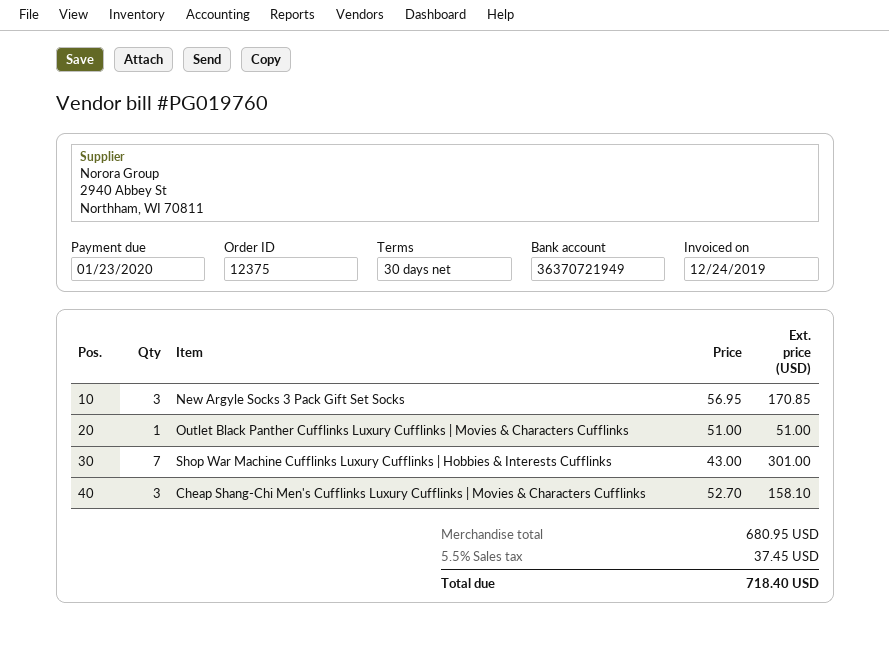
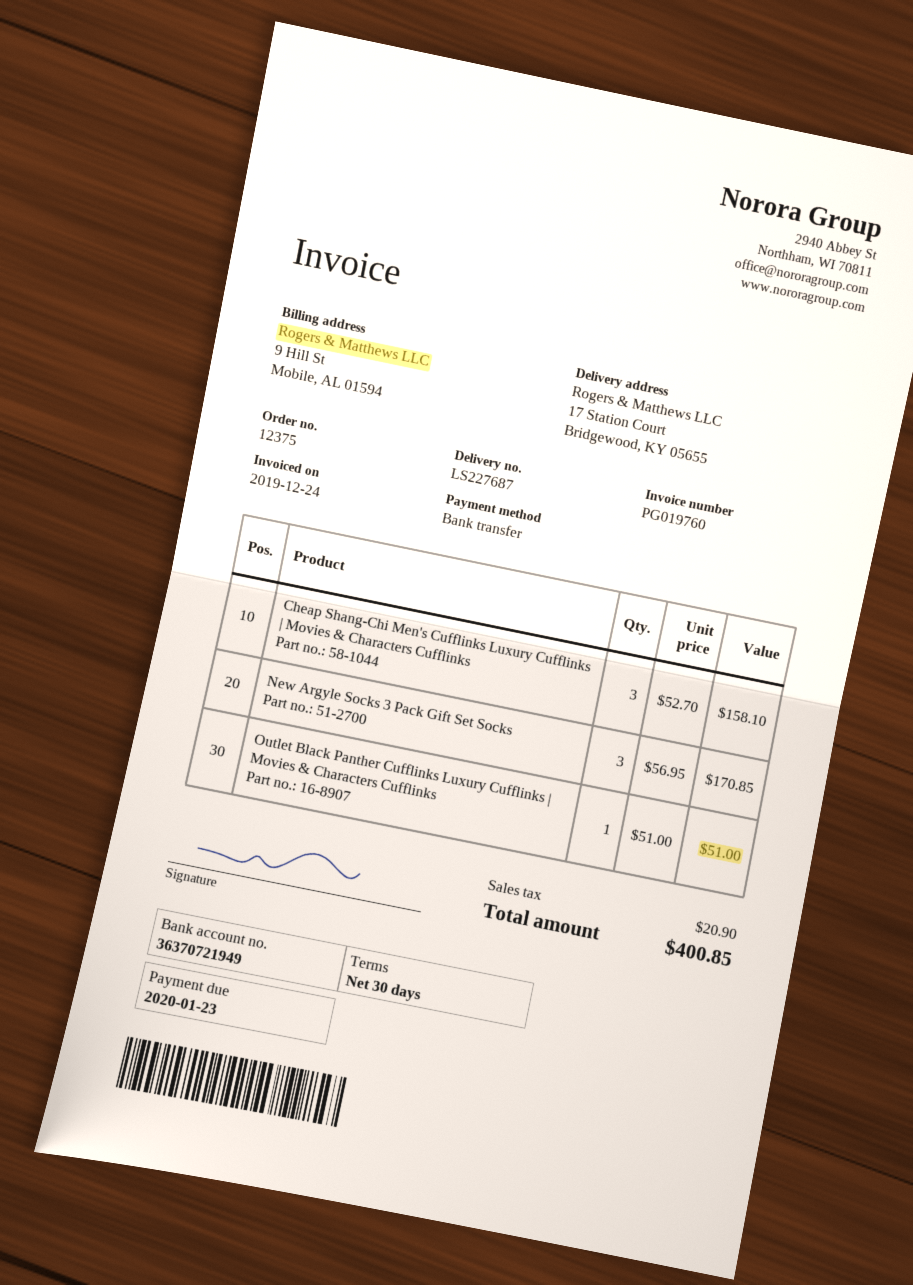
Shop War Machine Cufflinks Luxury Cufflinks | Hobbies & Interests Cufflinks: 7 x 43.00 = 301.00 -> none
tax: 37.45 -> 20.90
total: 718.40 -> 400.85

